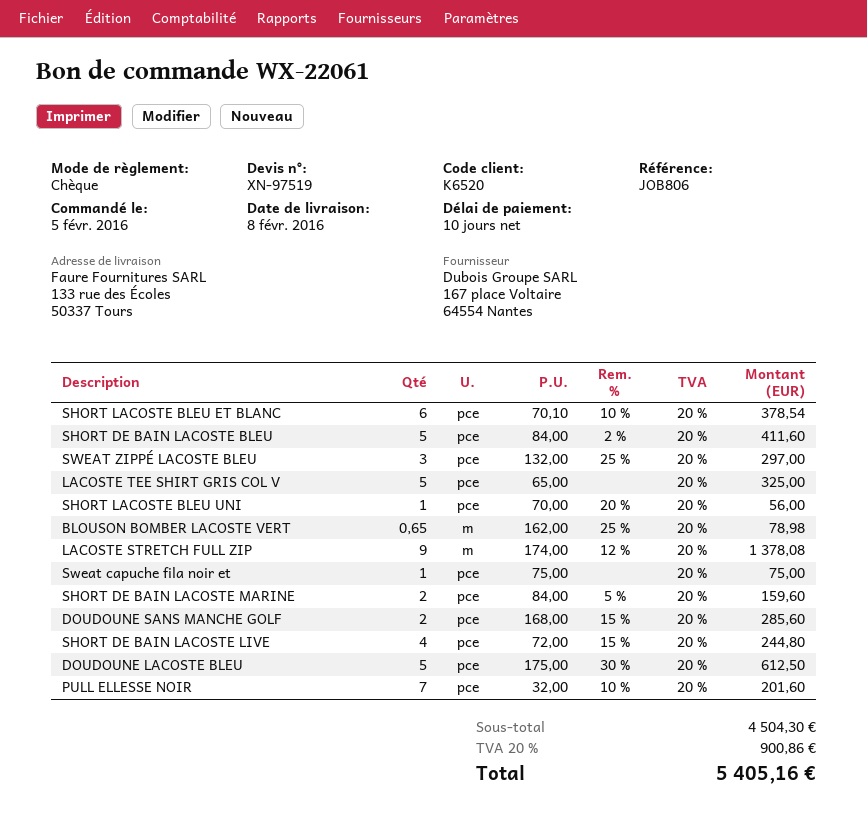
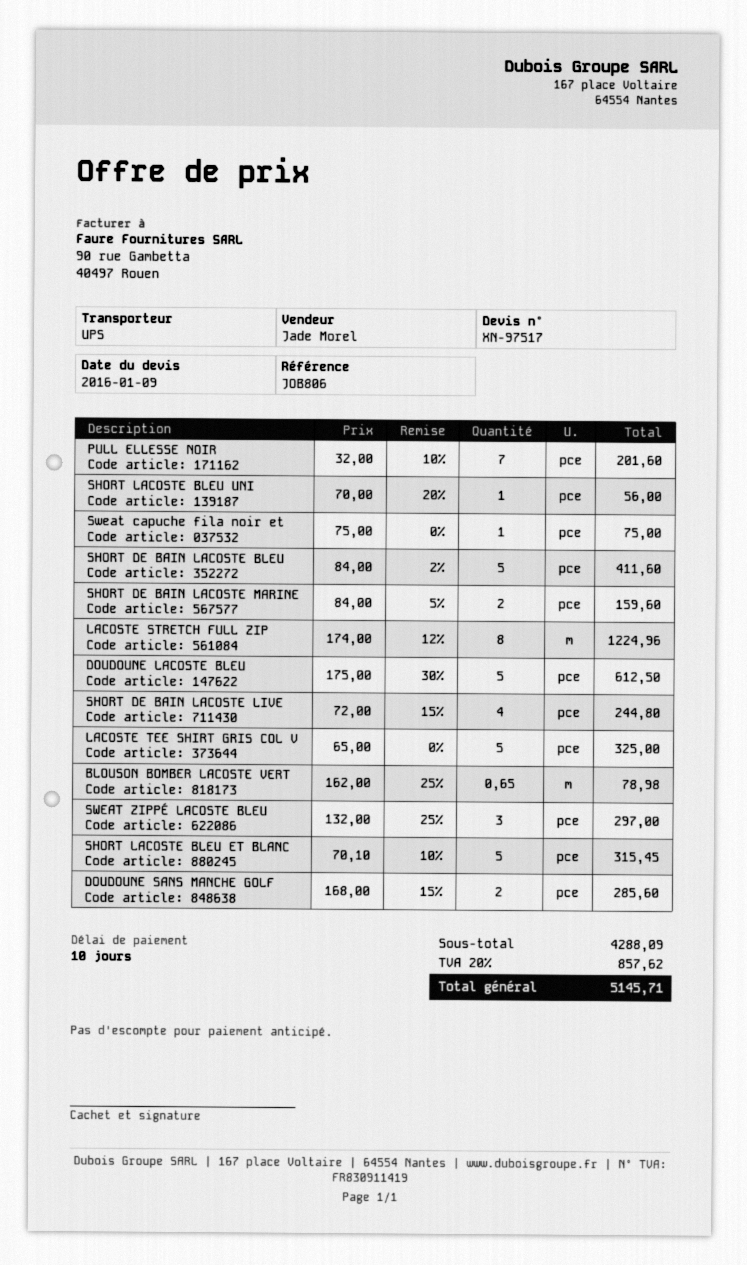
quote number: XN-97519 -> XN-97517
SHORT LACOSTE BLEU ET BLANC: 6 x 70.10 - 10% = 378.54 -> 5 x 70.10 - 10% = 315.45
LACOSTE STRETCH FULL ZIP: 9 x 174.00 - 12% = 1378.08 -> 8 x 174.00 - 12% = 1224.96
subtotal: 4504.30 -> 4288.09
tax: 20% = 900.86 -> 20% = 857.62
total: 5405.16 -> 5145.71

